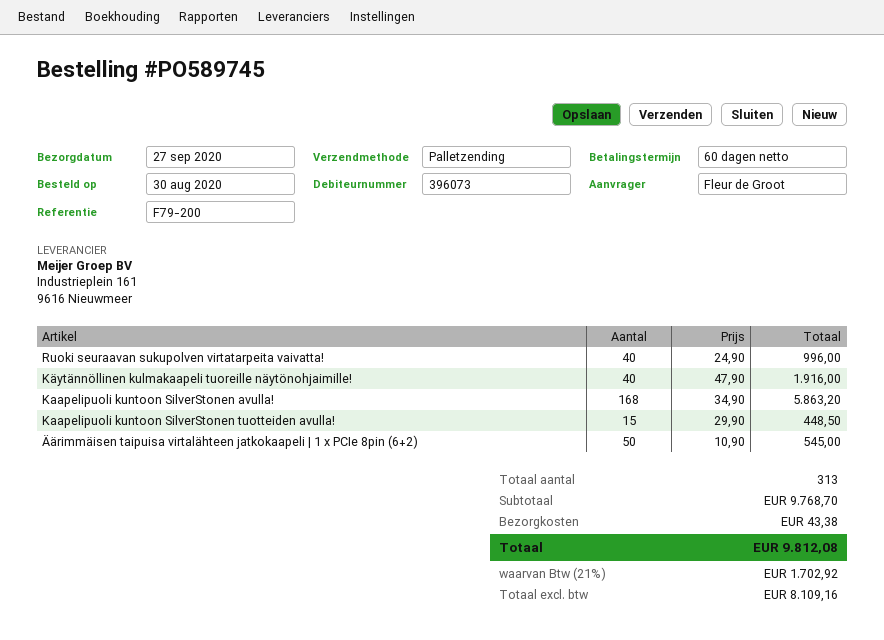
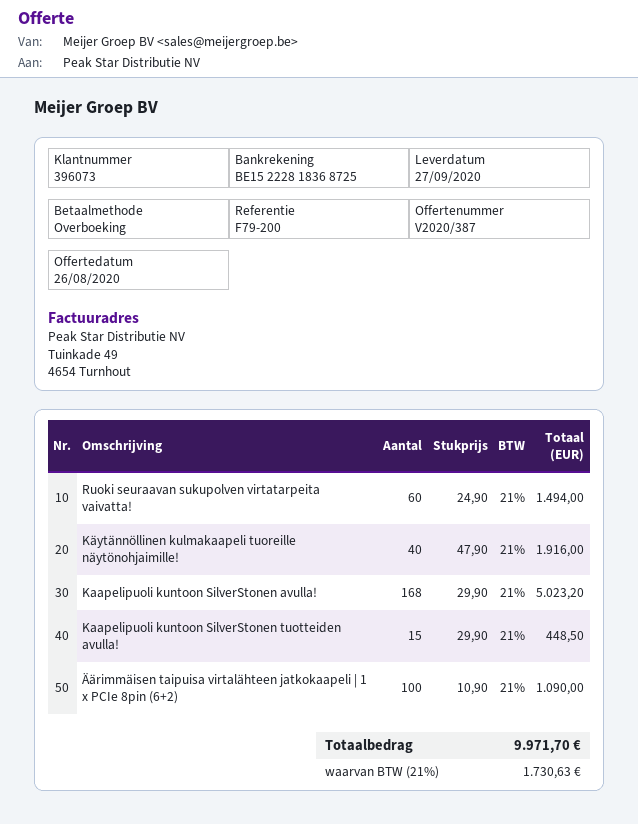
Ruoki seuraavan sukupolven virtatarpeita vaivatta!: 40 x 24.90 = 996.00 -> 60 x 24.90 = 1494.00
Kaapelipuoli kuntoon SilverStonen avulla!: 168 x 34.90 = 5863.20 -> 168 x 29.90 = 5023.20
Äärimmäisen taipuisa virtalähteen jatkokaapeli | 1 x PCIe 8pin (6+2): 50 x 10.90 = 545.00 -> 100 x 10.90 = 1090.00
shipping: 43.38 -> none
tax: 21% = 1702.92 -> 21% = 1730.63
total: 9812.08 -> 9971.70

